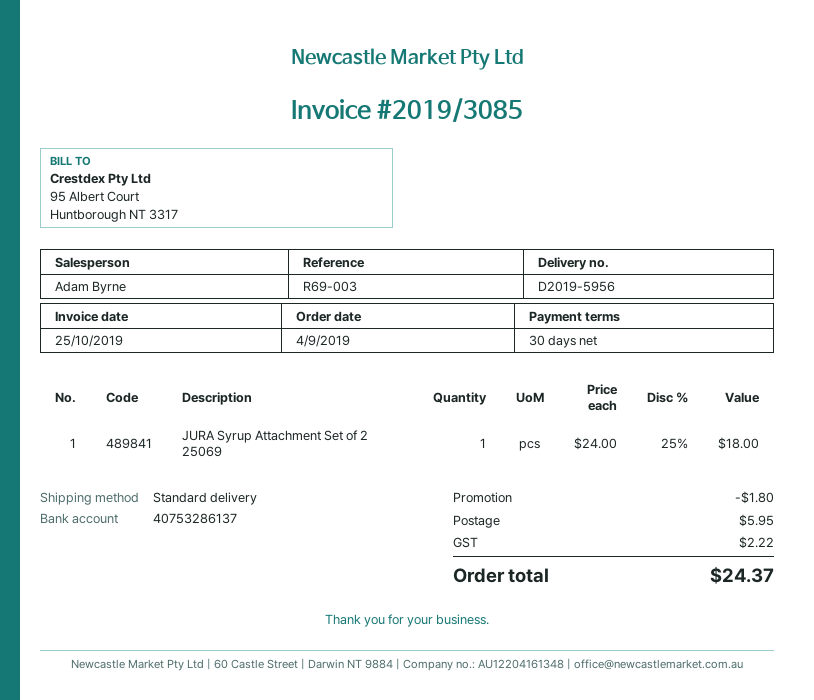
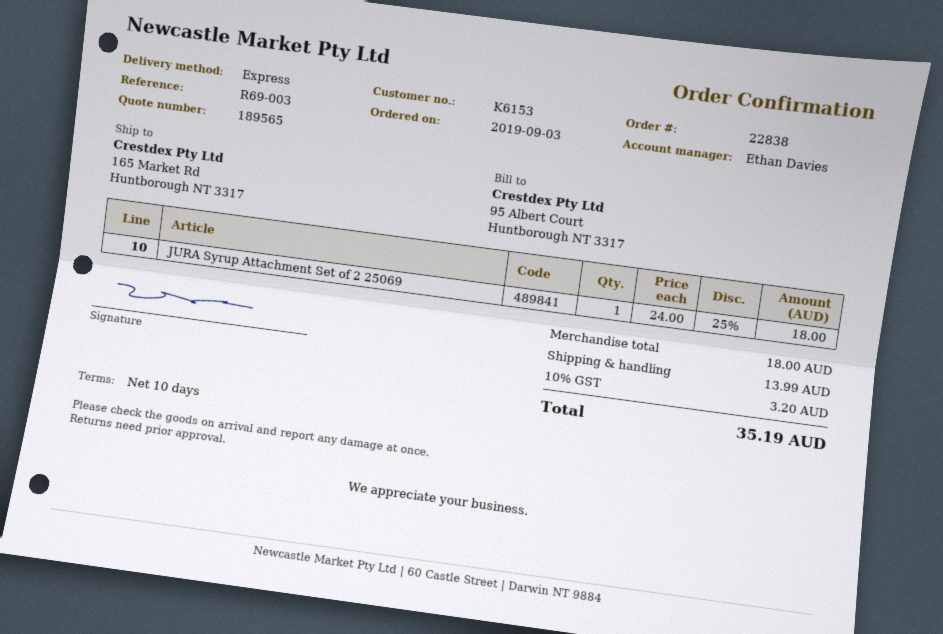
order date: 2019-09-04 -> 2019-09-03
payment terms: 30 days -> 10 days
sales rep: Adam Byrne -> Ethan Davies
shipping method: standard -> express
discount: 1.80 -> none
shipping: 5.95 -> 13.99
tax: 2.22 -> 3.20
total: 24.37 -> 35.19

